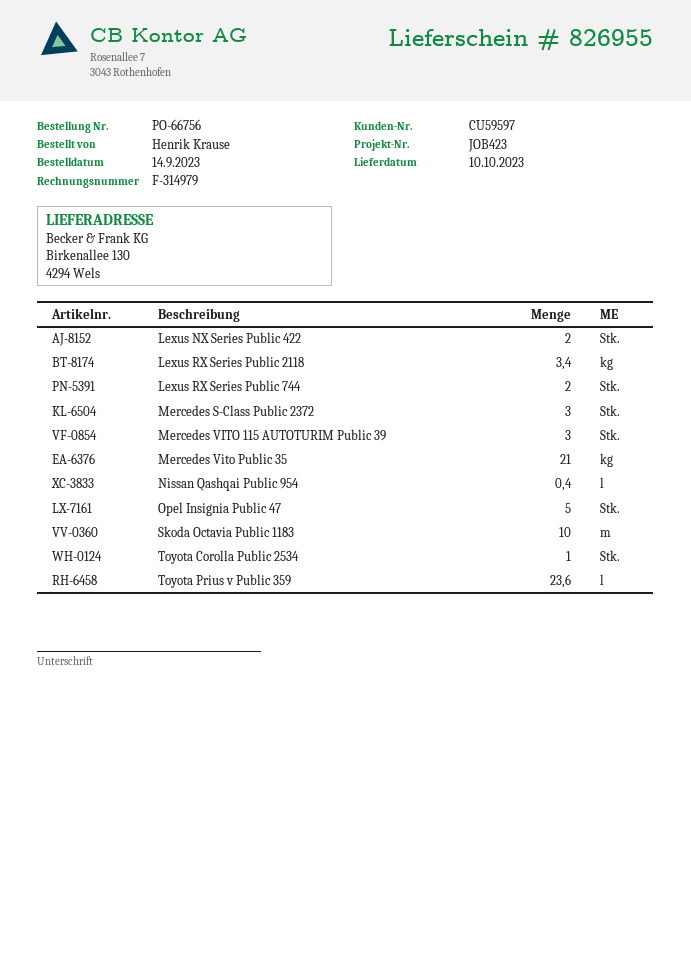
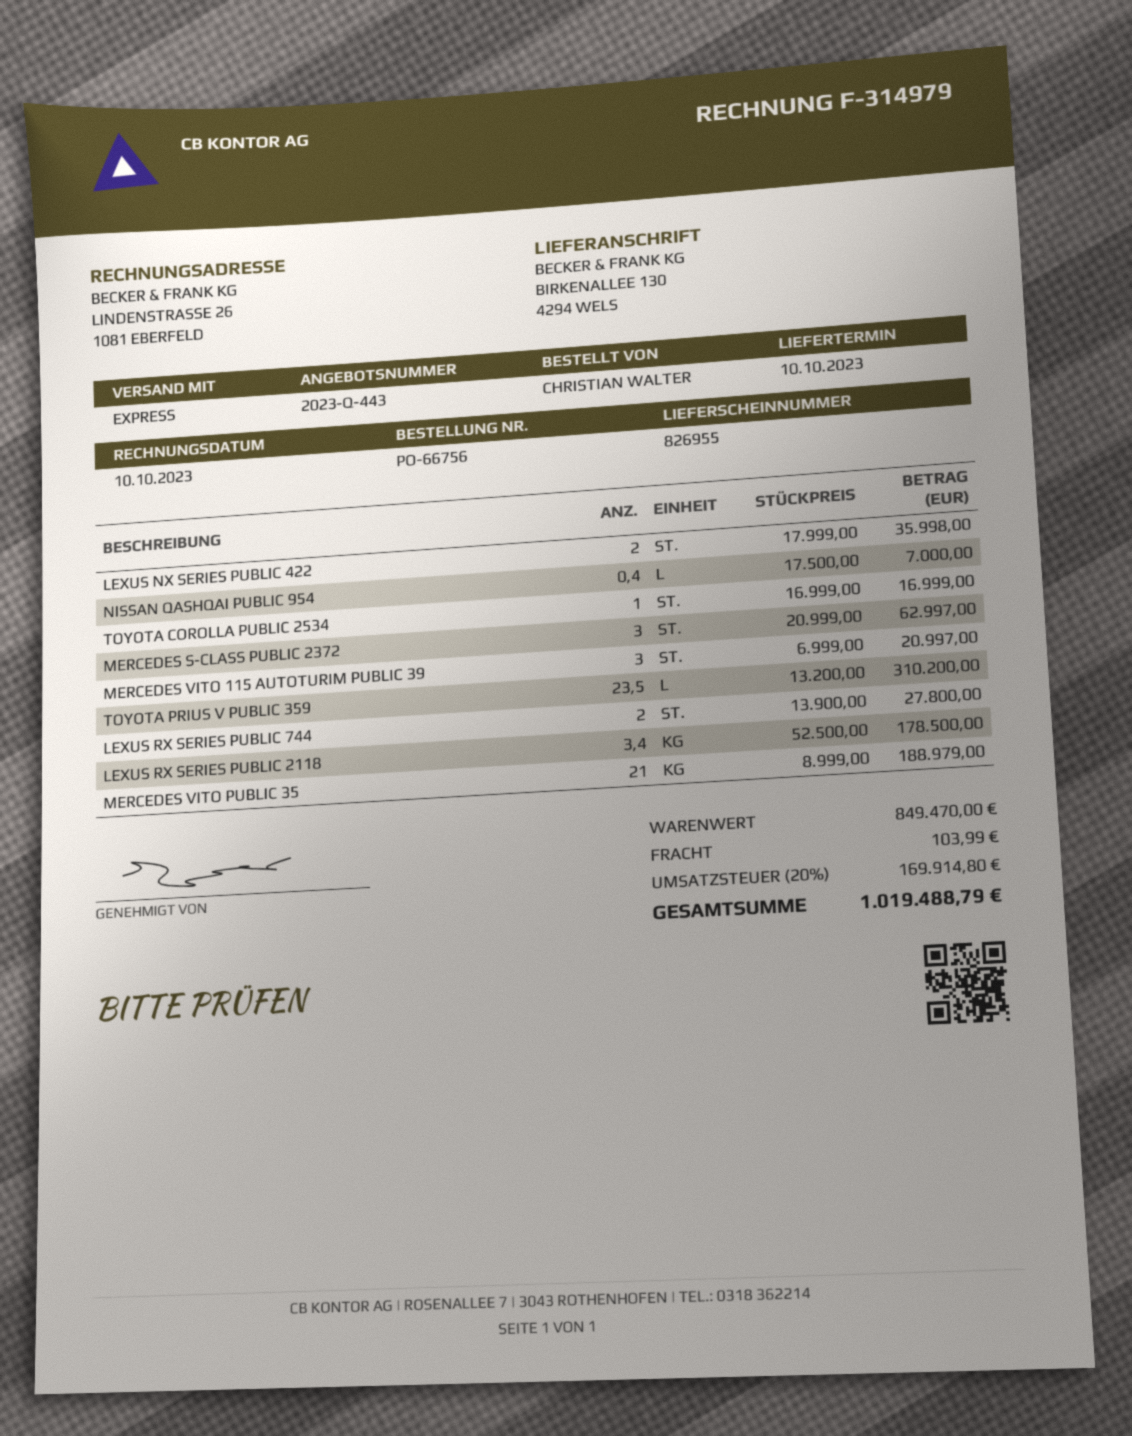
ordered by: Henrik Krause -> CHRISTIAN WALTER
Opel Insignia Public 47: 5 -> none
Skoda Octavia Public 1183: 10 -> none
Toyota Prius v Public 359: 23.6 -> 23.5

